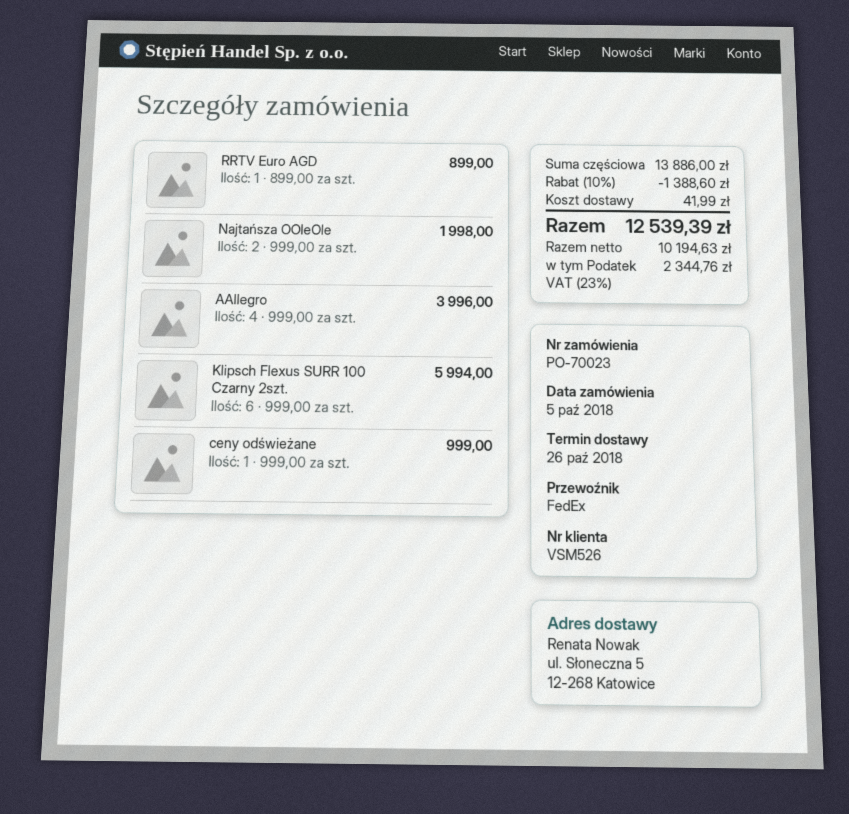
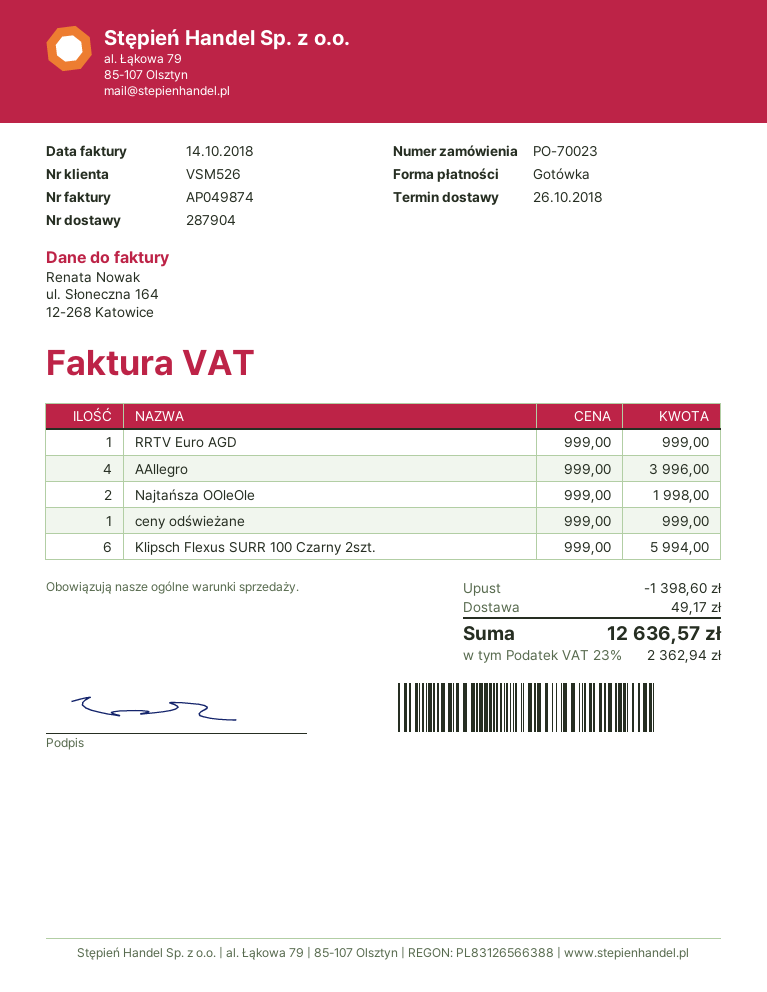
RRTV Euro AGD: 1 x 899.00 = 899.00 -> 1 x 999.00 = 999.00
discount: 1388.60 -> 1398.60
shipping: 41.99 -> 49.17
tax: 23% = 2344.76 -> 23% = 2362.94
total: 12539.39 -> 12636.57

